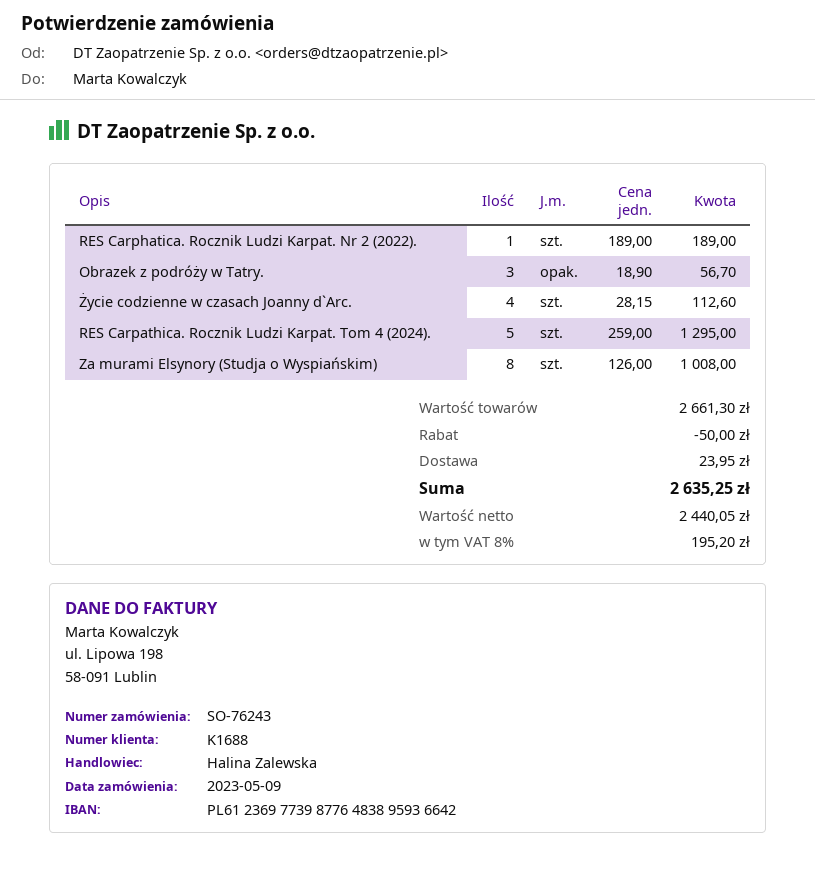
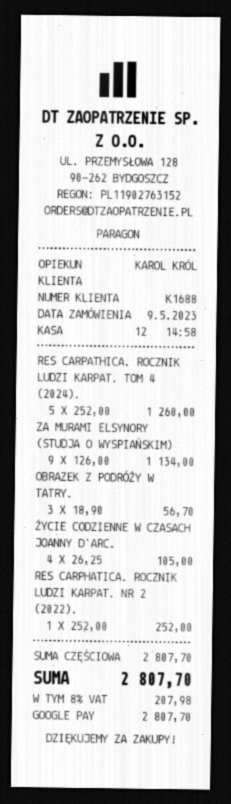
sales rep: Halina Zalewska -> KAROL KRÓL
RES Carphatica. Rocznik Ludzi Karpat. Nr 2 (2022).: 1 x 189.00 = 189.00 -> 1 x 252.00 = 252.00
Życie codzienne w czasach Joanny d`Arc.: 4 x 28.15 = 112.60 -> 4 x 26.25 = 105.00
RES Carpathica. Rocznik Ludzi Karpat. Tom 4 (2024).: 5 x 259.00 = 1295.00 -> 5 x 252.00 = 1260.00
Za murami Elsynory (Studja o Wyspiańskim): 8 x 126.00 = 1008.00 -> 9 x 126.00 = 1134.00
subtotal: 2661.30 -> 2807.70
discount: 50.00 -> none
shipping: 23.95 -> none
tax: 8% = 195.20 -> 8% = 207.98
total: 2635.25 -> 2807.70

